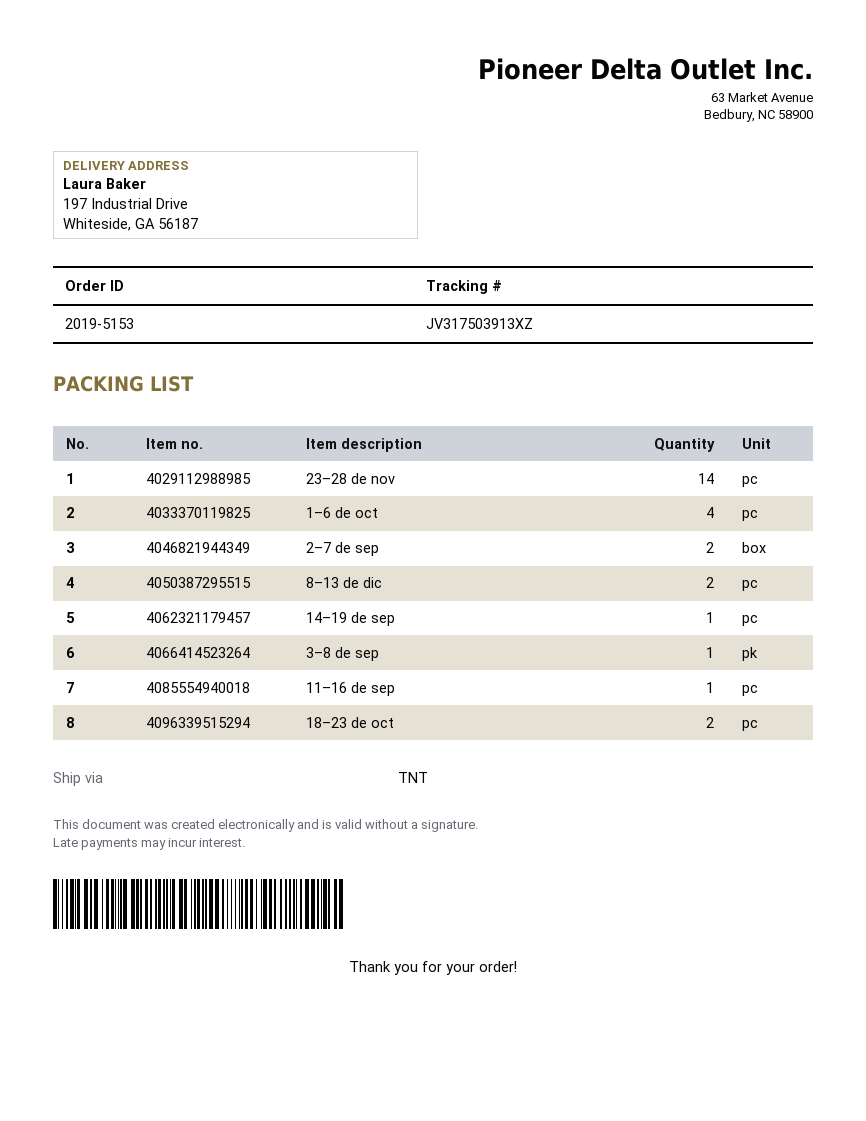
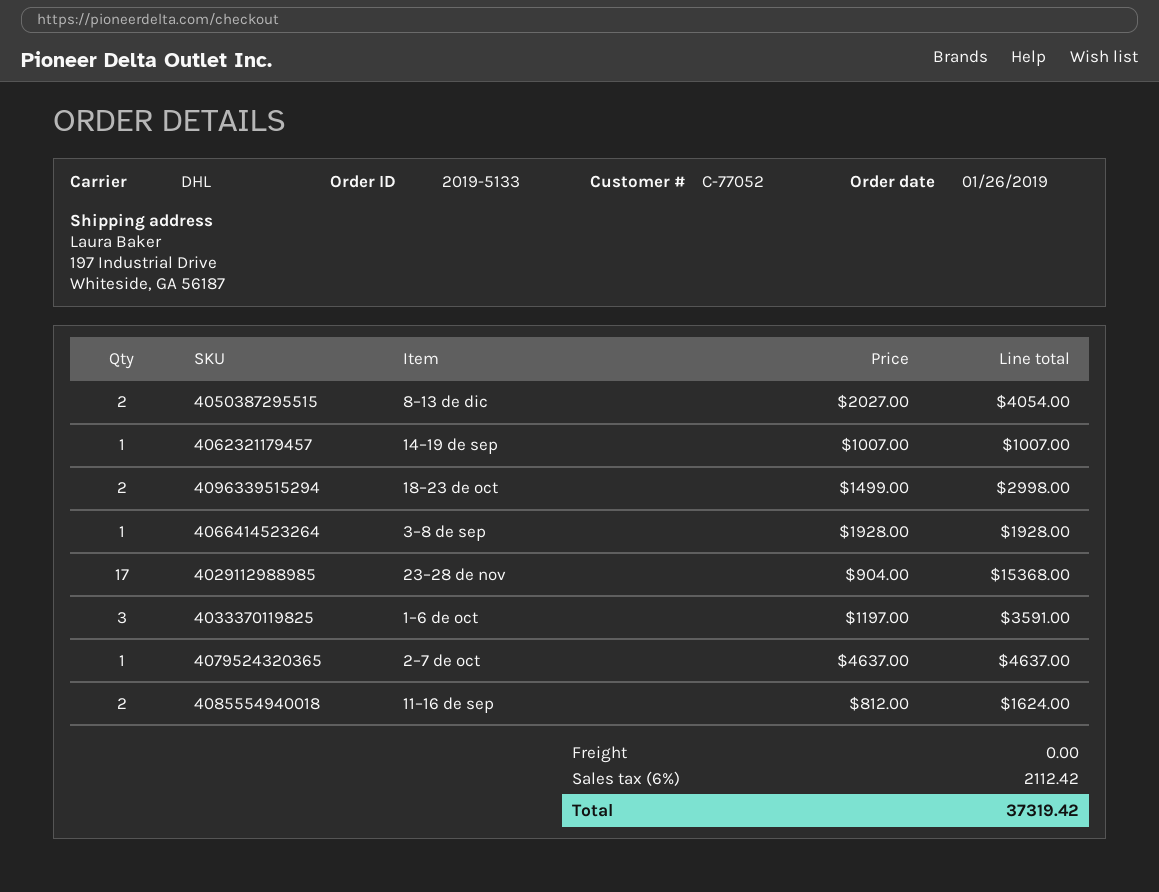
order number: 2019-5153 -> 2019-5133
shipping method: TNT -> DHL
23–28 de nov: 14 -> 17
1–6 de oct: 4 -> 3
2–7 de sep: 2 -> none
11–16 de sep: 1 -> 2
2–7 de oct: none -> 1

